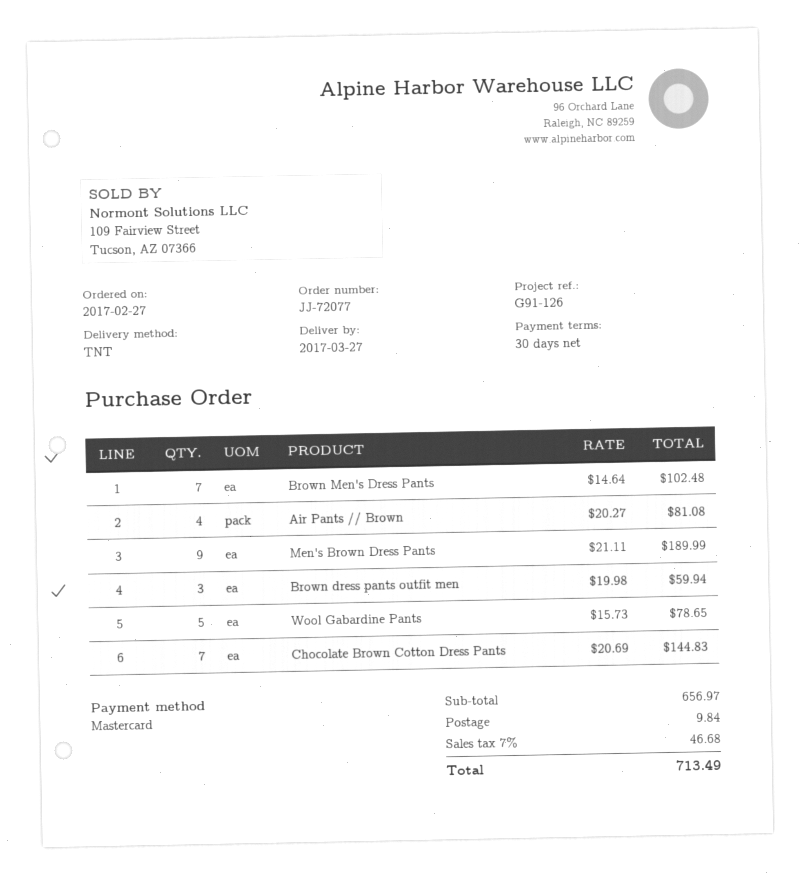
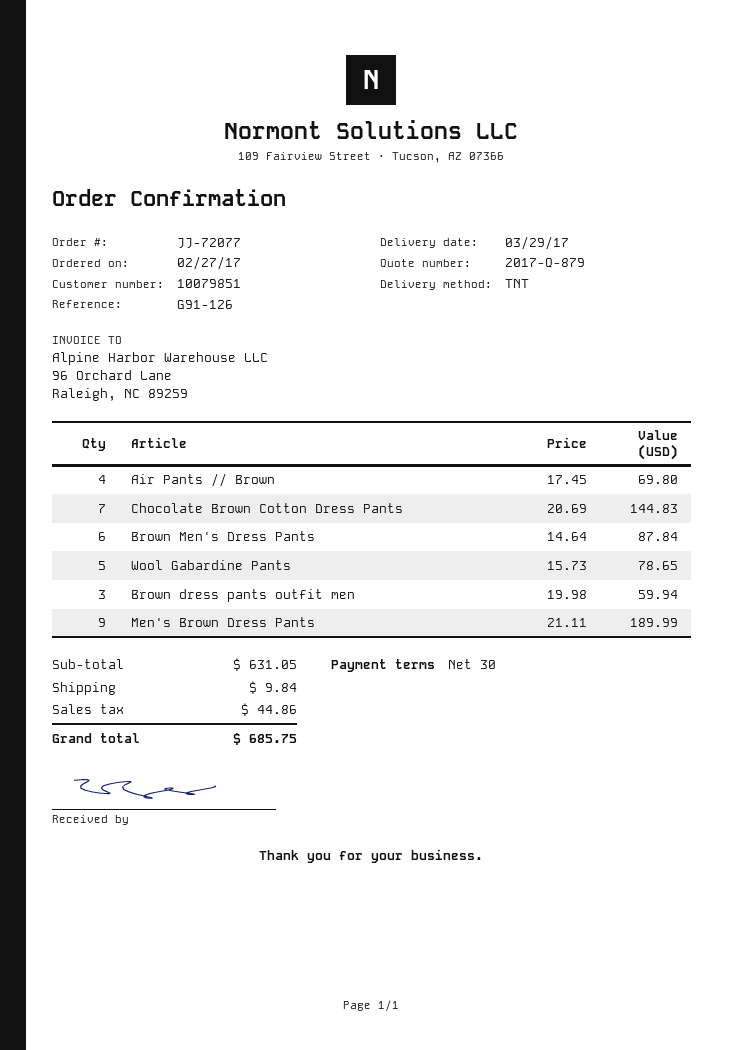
delivery date: 2017-03-27 -> 2017-03-29
Brown Men's Dress Pants: 7 x 14.64 = 102.48 -> 6 x 14.64 = 87.84
Air Pants // Brown: 4 x 20.27 = 81.08 -> 4 x 17.45 = 69.80
subtotal: 656.97 -> 631.05
tax: 46.68 -> 44.86
total: 713.49 -> 685.75

